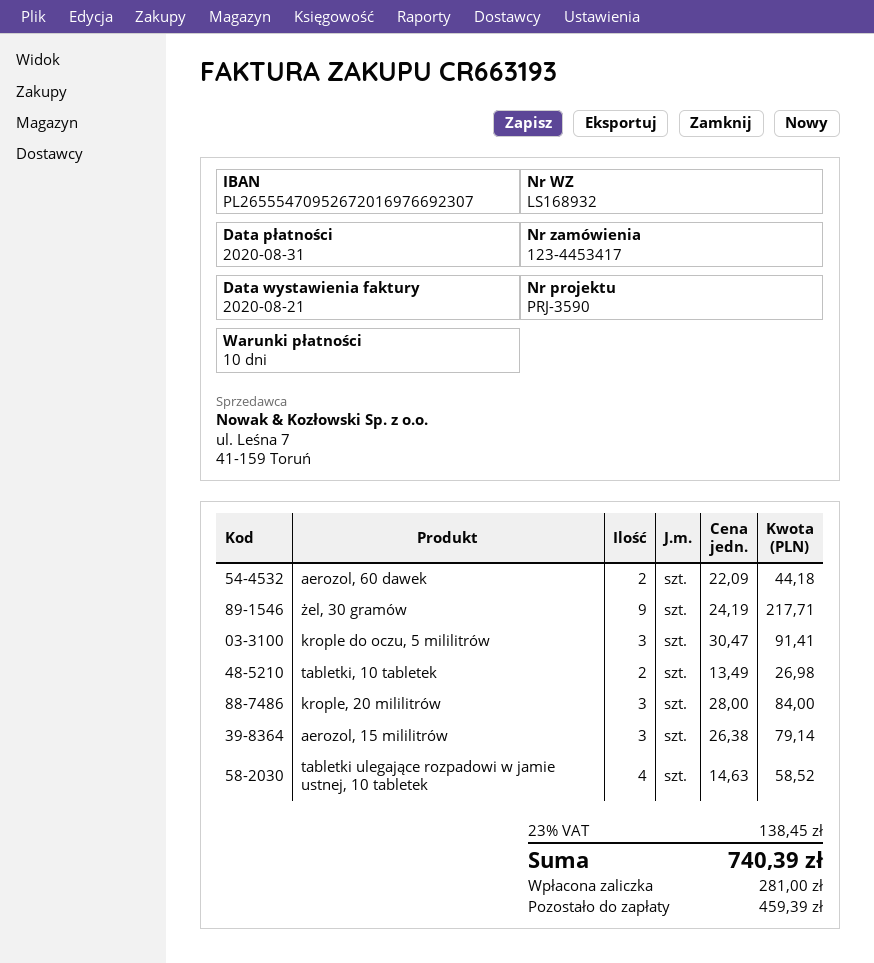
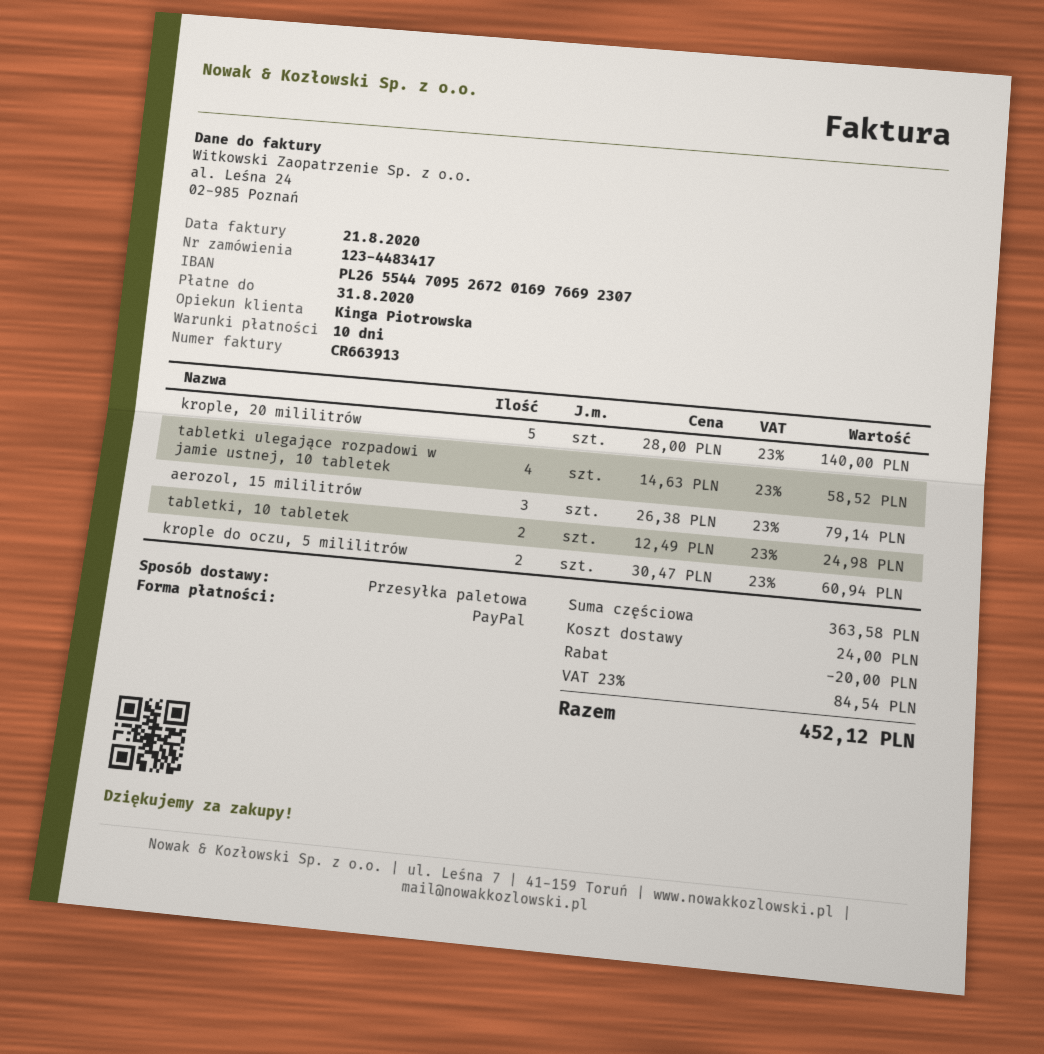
order number: 123-4453417 -> 123-4483417
invoice number: CR663193 -> CR663913
bank account: PL26555470952672016976692307 -> PL26554470952672016976692307
aerozol, 60 dawek: 2 x 22.09 = 44.18 -> none
żel, 30 gramów: 9 x 24.19 = 217.71 -> none
krople do oczu, 5 mililitrów: 3 x 30.47 = 91.41 -> 2 x 30.47 = 60.94
tabletki, 10 tabletek: 2 x 13.49 = 26.98 -> 2 x 12.49 = 24.98
krople, 20 mililitrów: 3 x 28.00 = 84.00 -> 5 x 28.00 = 140.00
discount: none -> 20.00
shipping: none -> 24.00
tax: 23% = 138.45 -> 23% = 84.54
total: 740.39 -> 452.12

